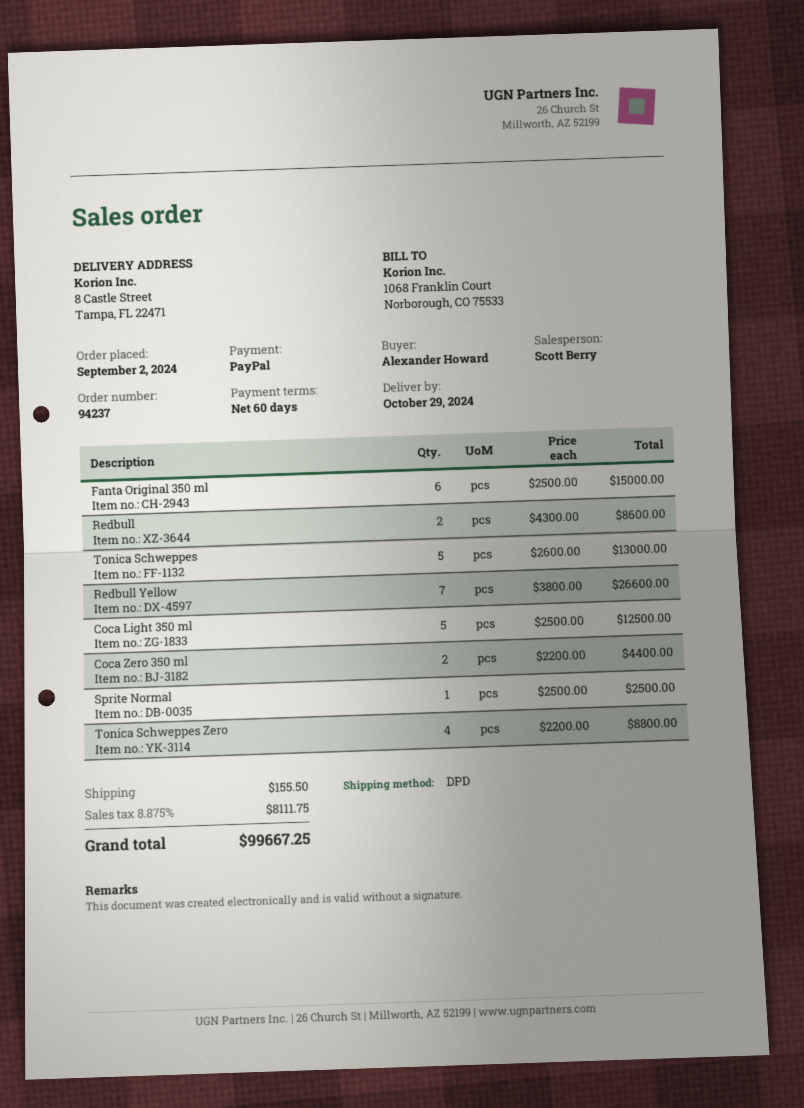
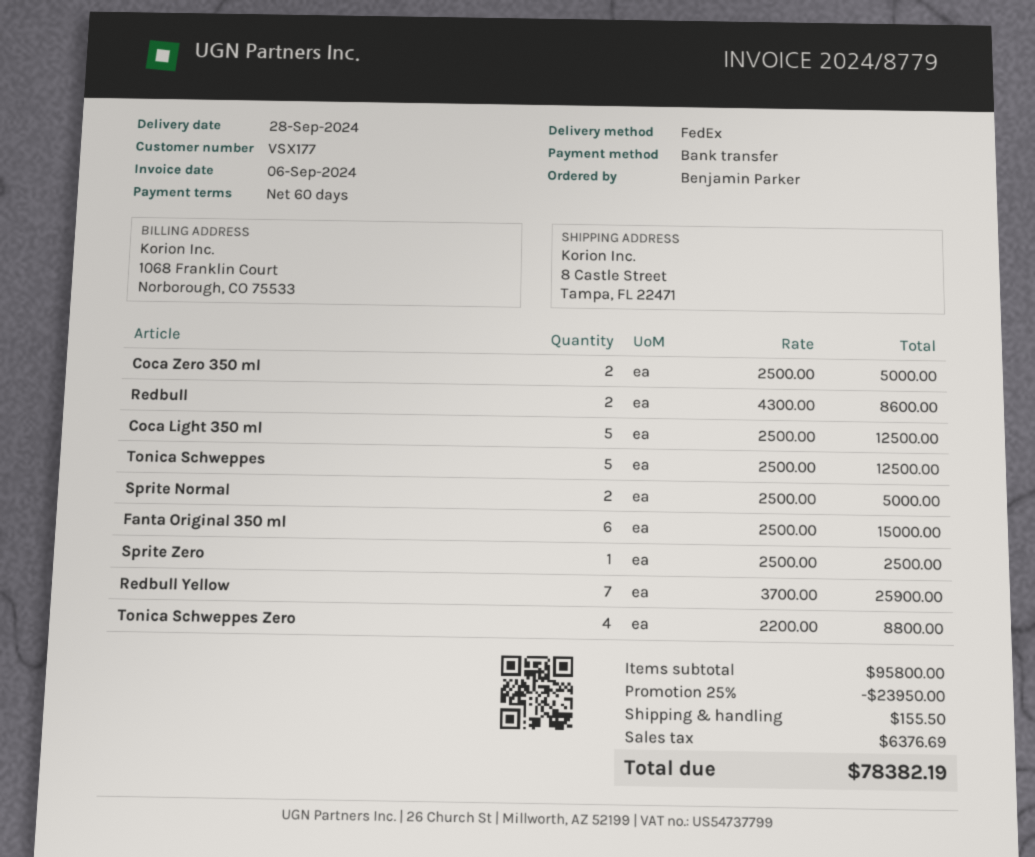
delivery date: 2024-10-29 -> 2024-09-28
ordered by: Alexander Howard -> Benjamin Parker
payment method: PayPal -> bank transfer
shipping method: DPD -> FedEx
Tonica Schweppes: 5 x 2600.00 = 13000.00 -> 5 x 2500.00 = 12500.00
Redbull Yellow: 7 x 3800.00 = 26600.00 -> 7 x 3700.00 = 25900.00
Coca Zero 350 ml: 2 x 2200.00 = 4400.00 -> 2 x 2500.00 = 5000.00
Sprite Normal: 1 x 2500.00 = 2500.00 -> 2 x 2500.00 = 5000.00
Sprite Zero: none -> 1 x 2500.00 = 2500.00
discount: none -> 25% = 23950.00
tax: 8111.75 -> 6376.69
total: 99667.25 -> 78382.19

